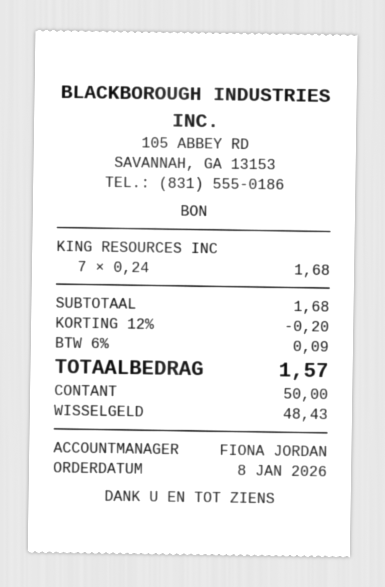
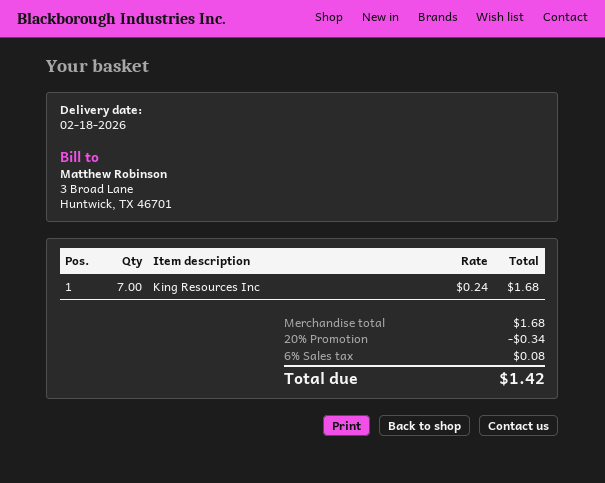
discount: 12% = 0.20 -> 20% = 0.34
tax: 6% = 0.09 -> 6% = 0.08
total: 1.57 -> 1.42

